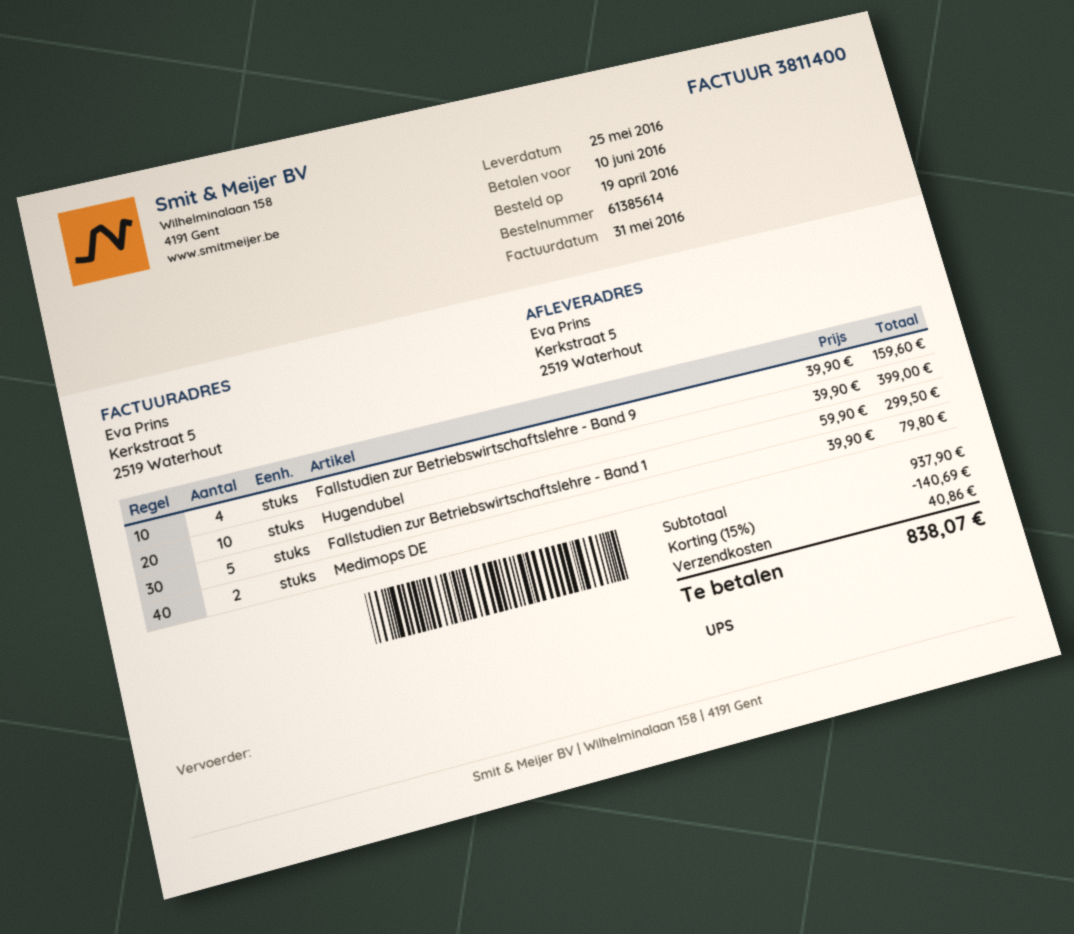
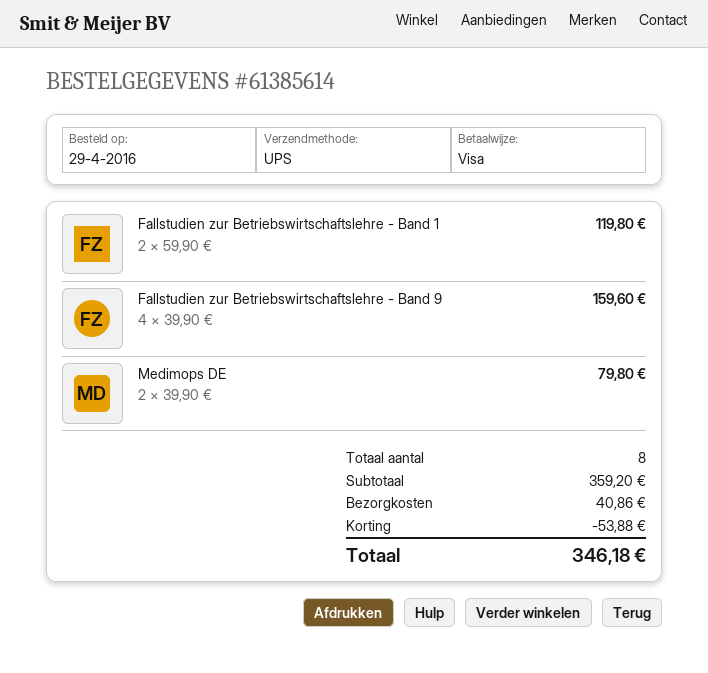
order date: 2016-04-19 -> 2016-04-29
Hugendubel: 10 x 39.90 = 399.00 -> none
Fallstudien zur Betriebswirtschaftslehre - Band 1: 5 x 59.90 = 299.50 -> 2 x 59.90 = 119.80
subtotal: 937.90 -> 359.20
discount: 140.69 -> 53.88
total: 838.07 -> 346.18

